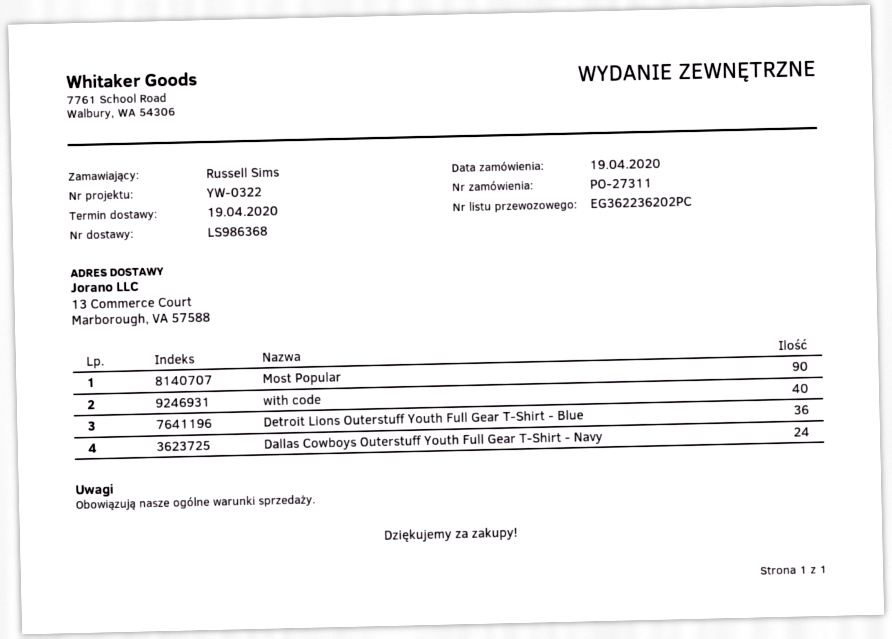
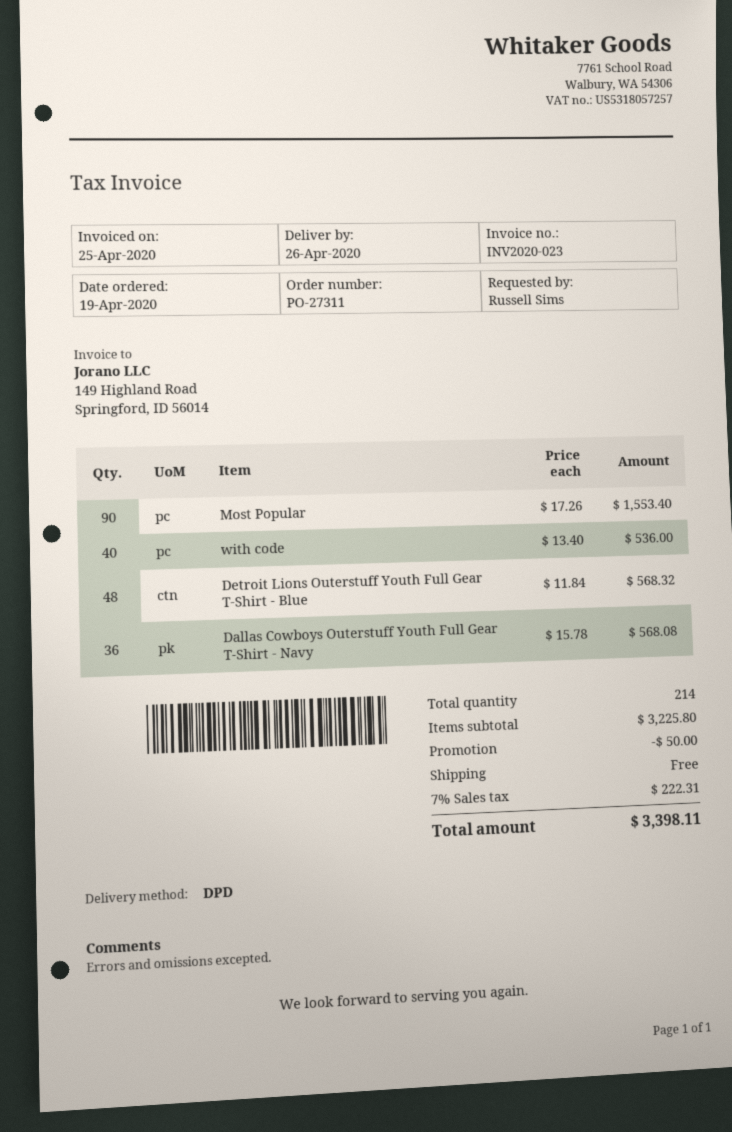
delivery date: 2020-04-19 -> 2020-04-26
Detroit Lions Outerstuff Youth Full Gear T-Shirt - Blue: 36 -> 48
Dallas Cowboys Outerstuff Youth Full Gear T-Shirt - Navy: 24 -> 36

